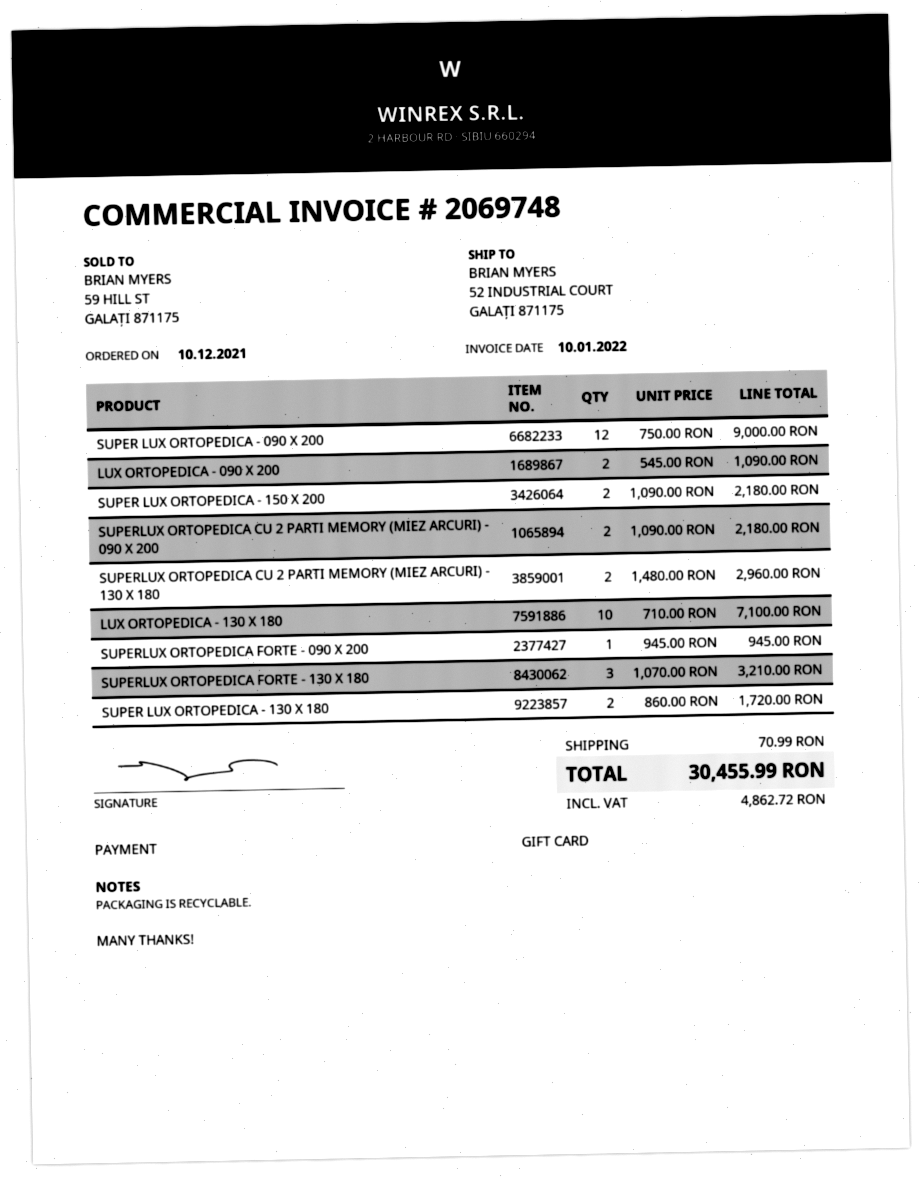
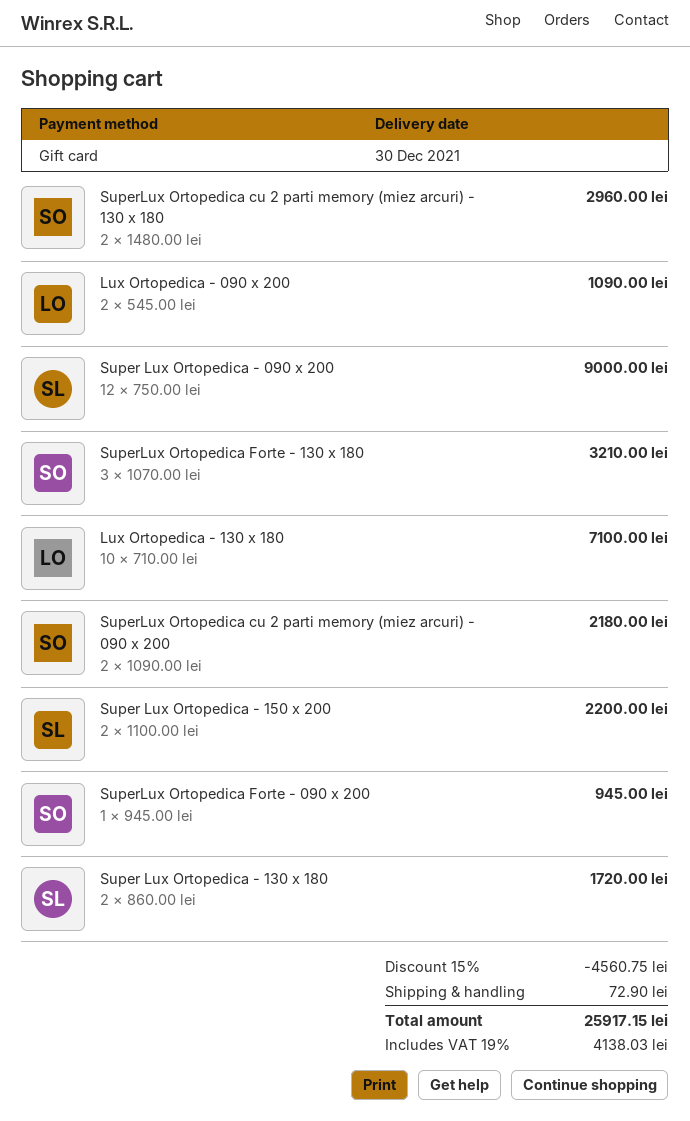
SUPER LUX ORTOPEDICA - 150 X 200: 2 x 1090.00 = 2180.00 -> 2 x 1100.00 = 2200.00
discount: none -> 15% = 4560.75
shipping: 70.99 -> 72.90
tax: 4862.72 -> 4138.03
total: 30455.99 -> 25917.15

